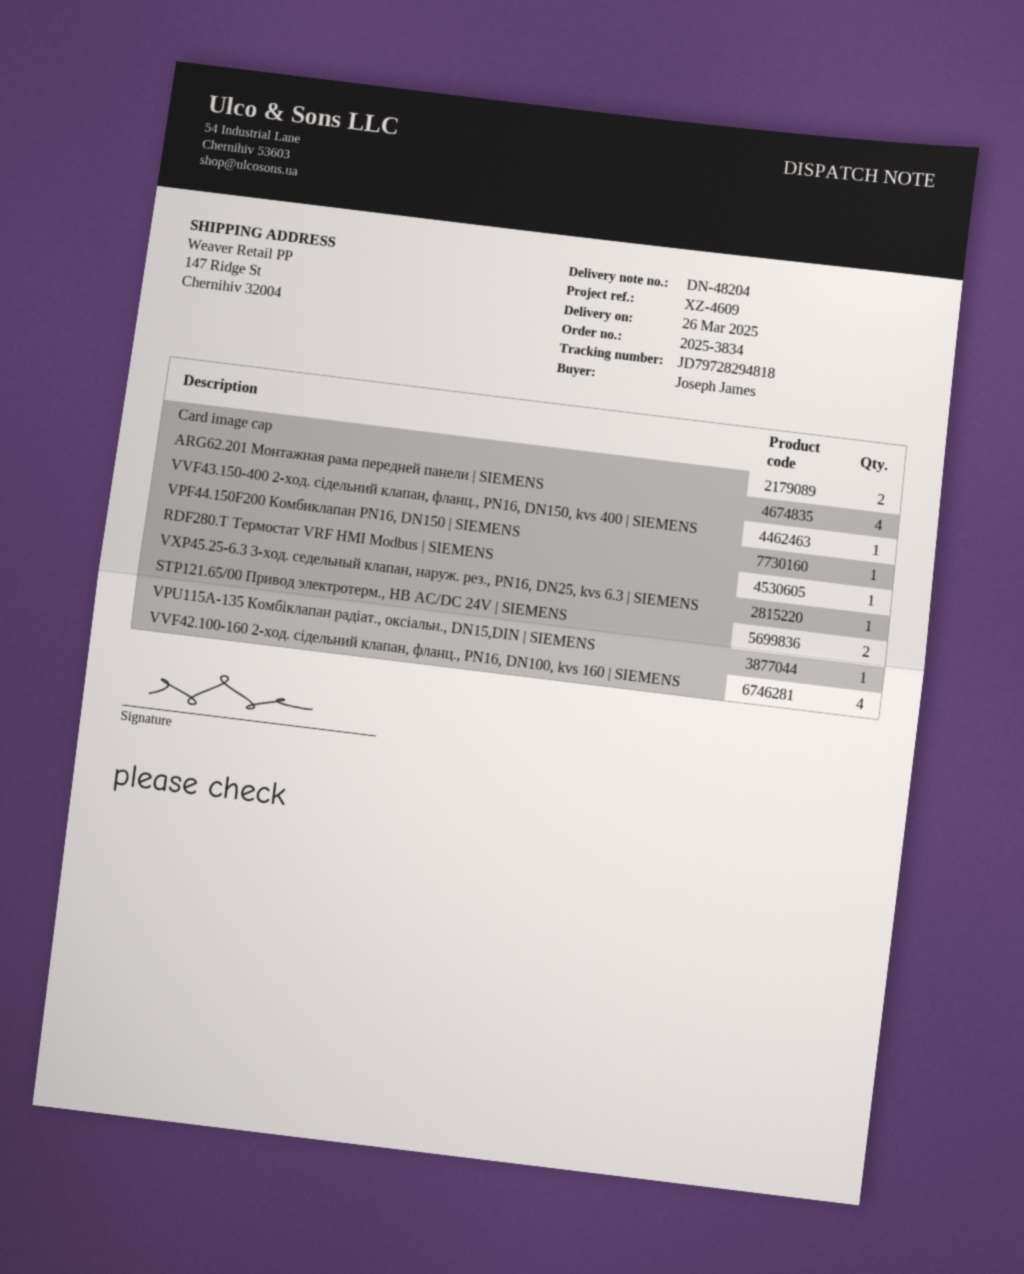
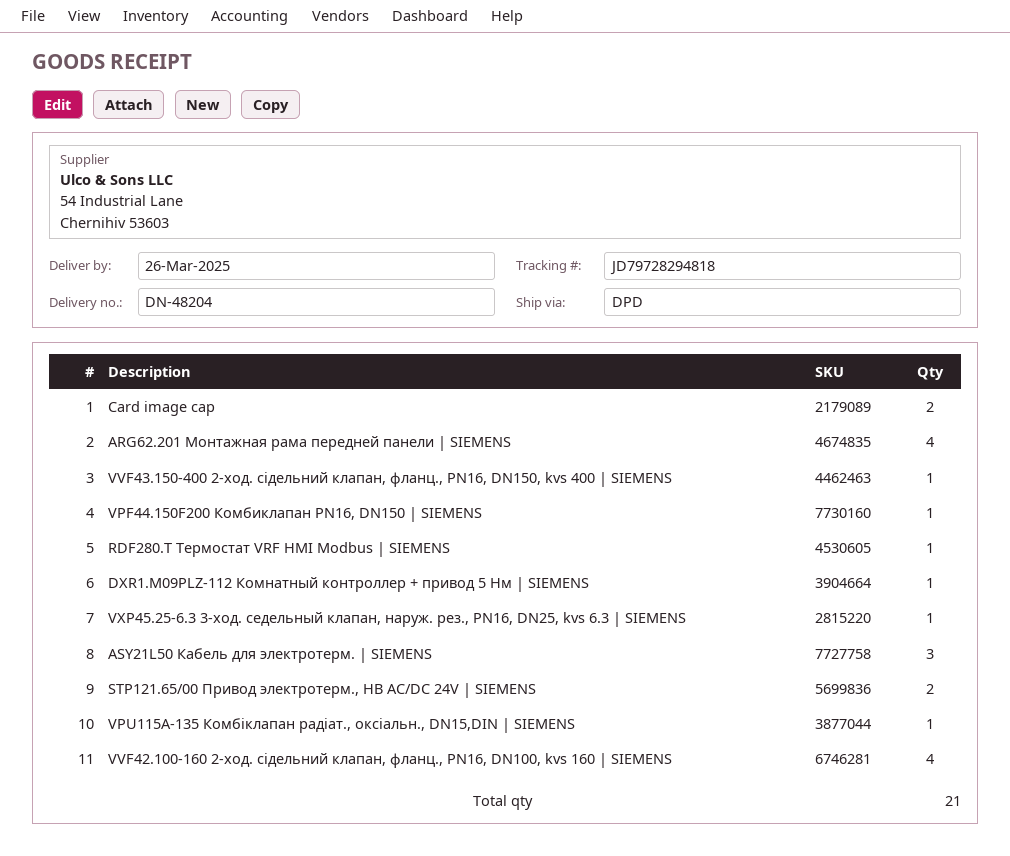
DXR1.M09PLZ-112 Комнатный контроллер + привод 5 Нм | SIEMENS: none -> 1
ASY21L50 Кабель для электротерм. | SIEMENS: none -> 3

